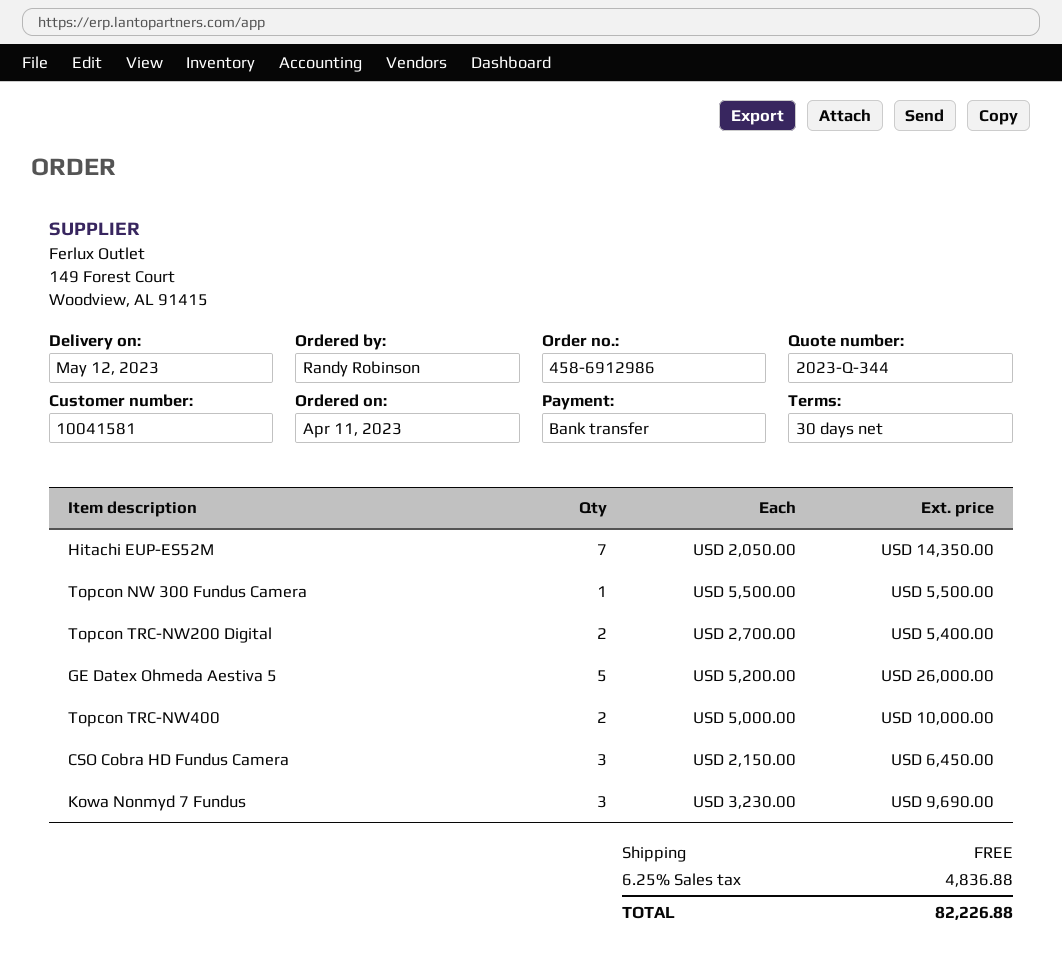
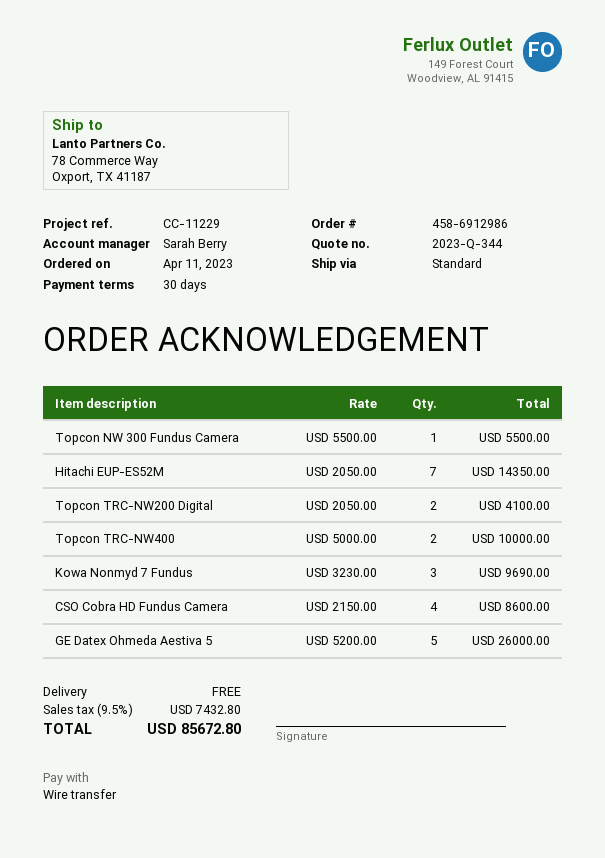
Topcon TRC-NW200 Digital: 2 x 2700.00 = 5400.00 -> 2 x 2050.00 = 4100.00
CSO Cobra HD Fundus Camera: 3 x 2150.00 = 6450.00 -> 4 x 2150.00 = 8600.00
tax: 6.25% = 4836.88 -> 9.5% = 7432.80
total: 82226.88 -> 85672.80

